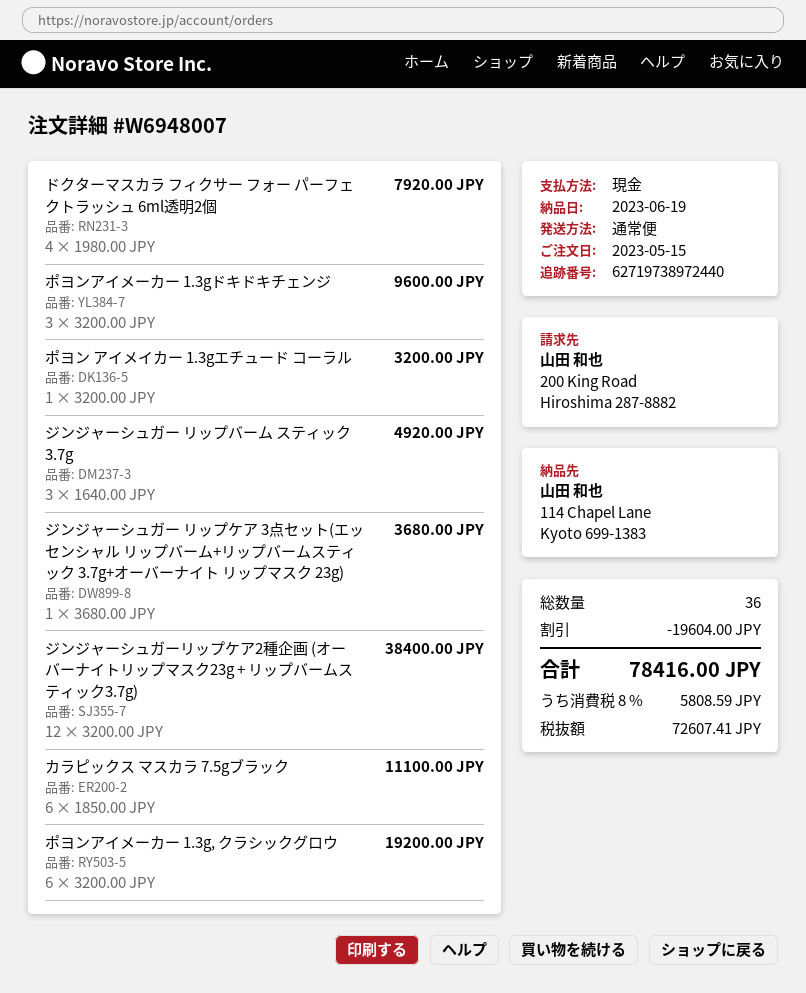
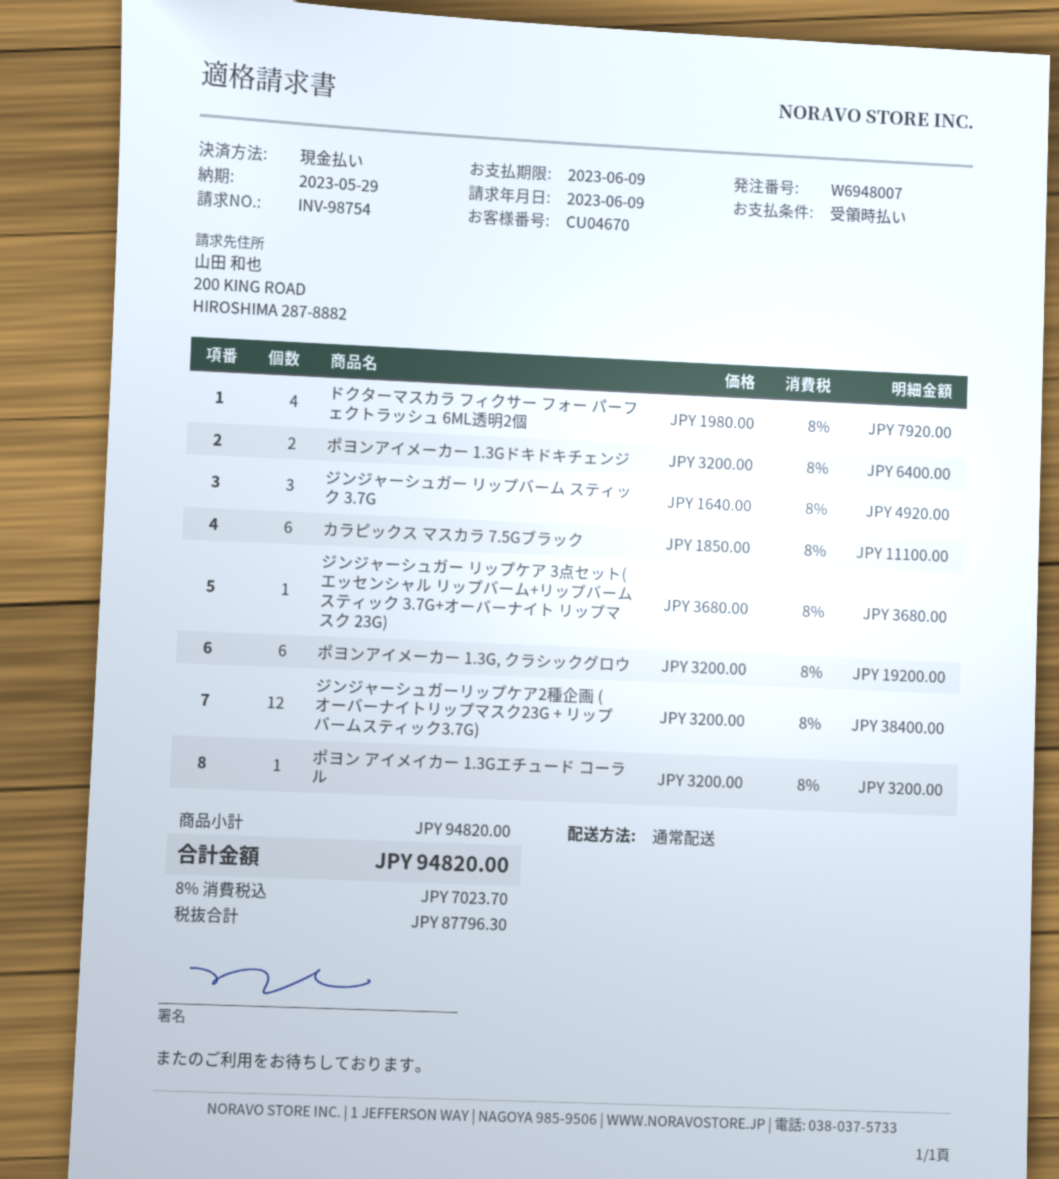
delivery date: 2023-06-19 -> 2023-05-29
ポヨンアイメーカー 1.3gドキドキチェンジ: 3 x 3200.00 = 9600.00 -> 2 x 3200.00 = 6400.00
discount: 19604.00 -> none
net: 72607.41 -> 87796.30
tax: 8% = 5808.59 -> 8% = 7023.70
total: 78416.00 -> 94820.00

